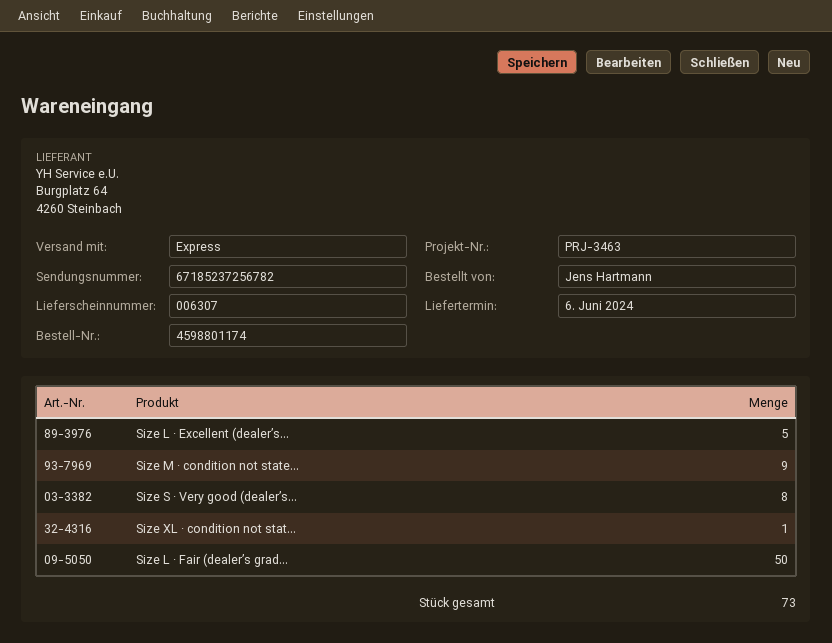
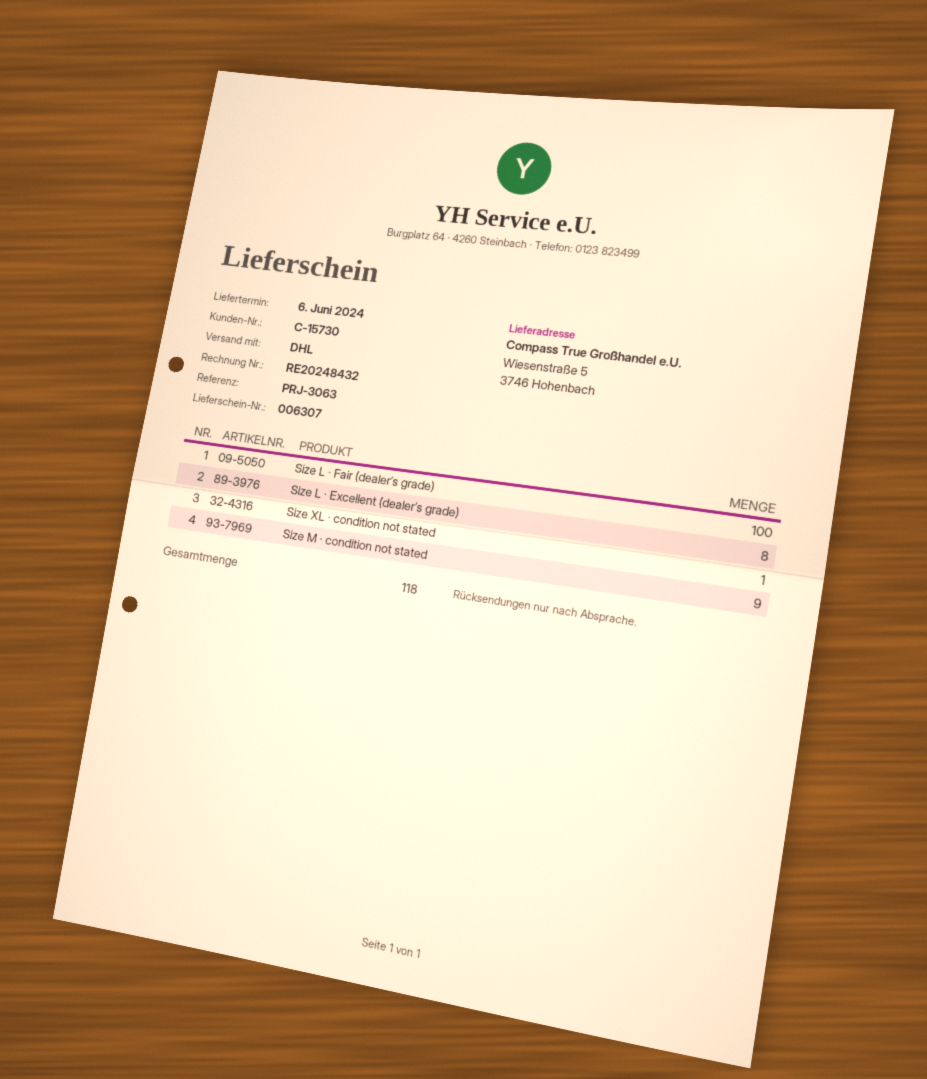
reference: PRJ-3463 -> PRJ-3063
shipping method: express -> DHL
Size L · Excellent (dealer’s...: 5 -> 8
Size S · Very good (dealer’s...: 8 -> none
Size L · Fair (dealer’s grad...: 50 -> 100
total quantity: 73 -> 118

